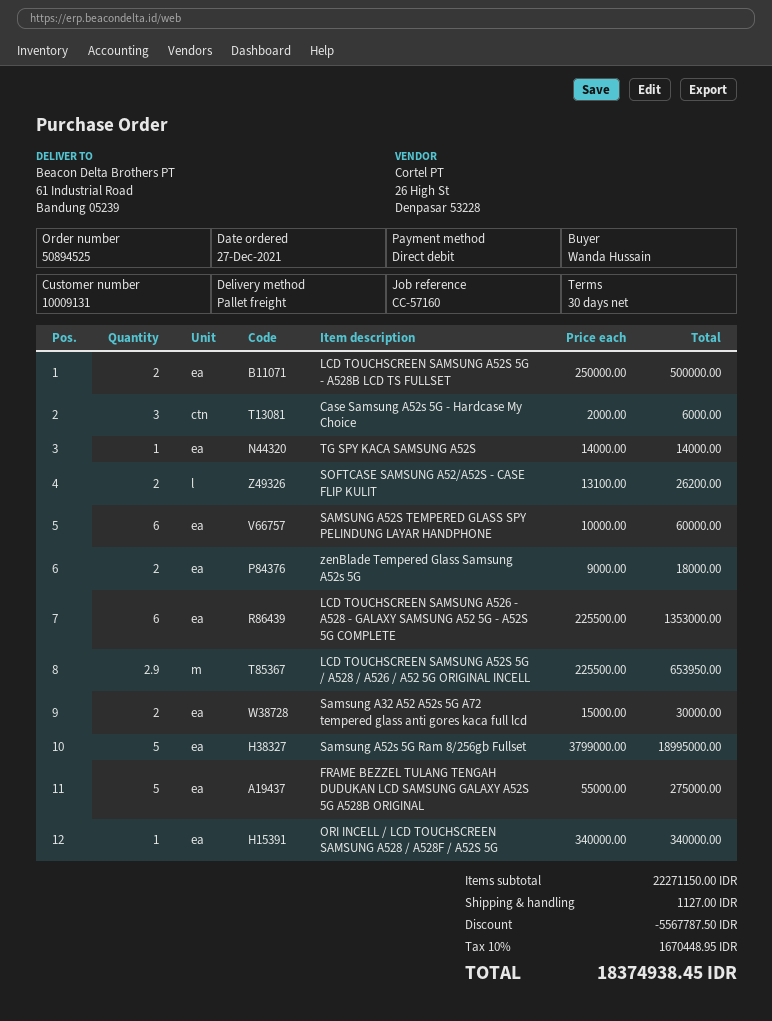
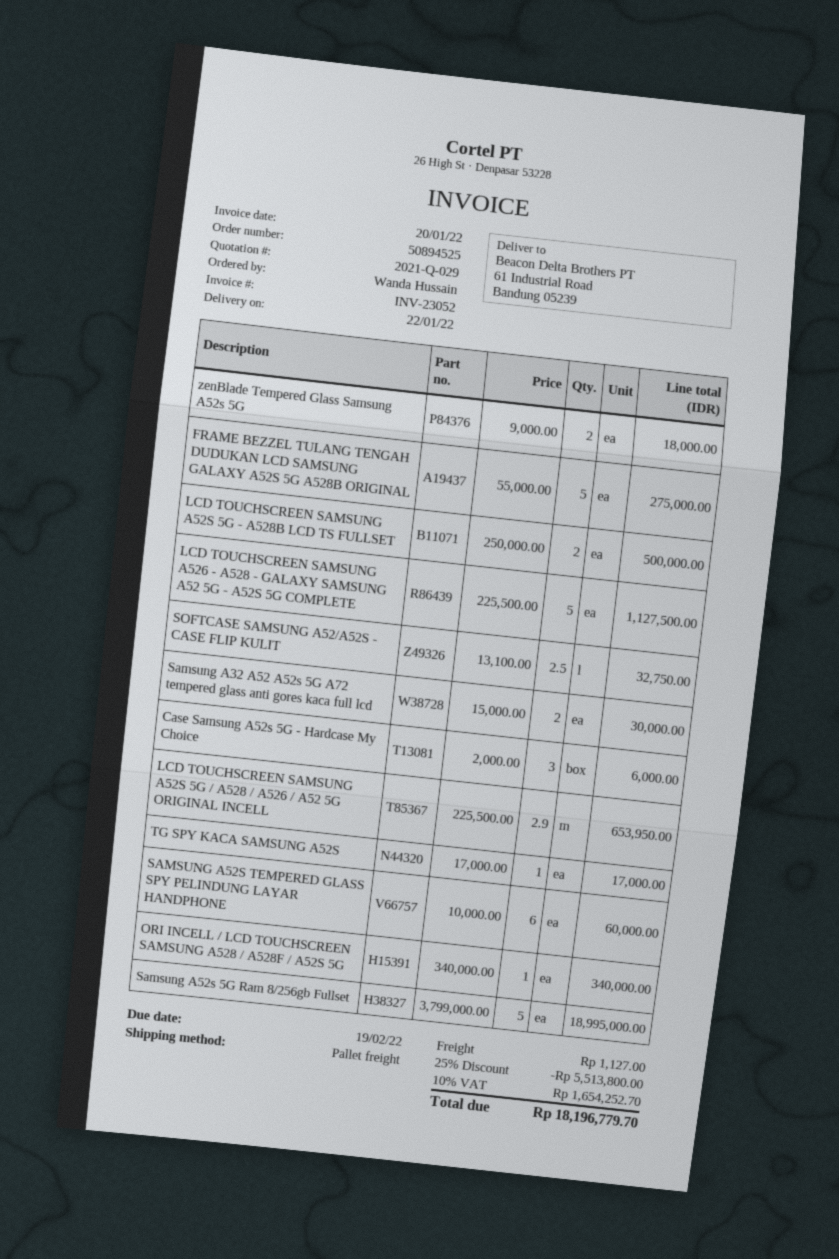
TG SPY KACA SAMSUNG A52S: 1 x 14000.00 = 14000.00 -> 1 x 17000.00 = 17000.00
SOFTCASE SAMSUNG A52/A52S - CASE FLIP KULIT: 2 x 13100.00 = 26200.00 -> 2.5 x 13100.00 = 32750.00
LCD TOUCHSCREEN SAMSUNG A526 - A528 - GALAXY SAMSUNG A52 5G - A52S 5G COMPLETE: 6 x 225500.00 = 1353000.00 -> 5 x 225500.00 = 1127500.00
discount: 5567787.50 -> 5513800.00
tax: 10% = 1670448.95 -> 10% = 1654252.70
total: 18374938.45 -> 18196779.70

